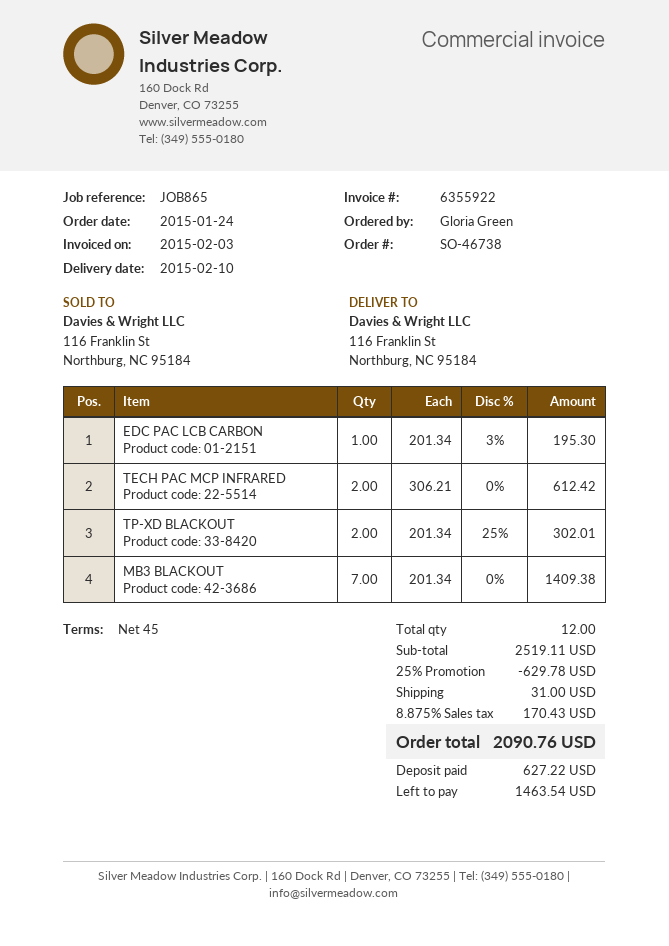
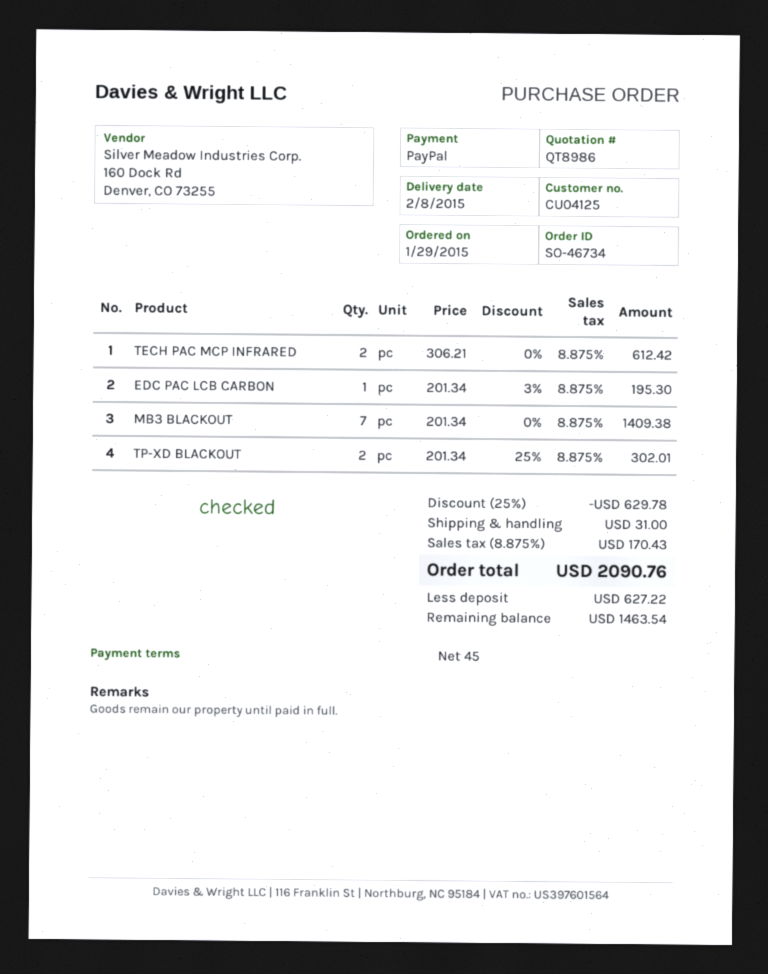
order number: SO-46738 -> SO-46734
order date: 2015-01-24 -> 2015-01-29
delivery date: 2015-02-10 -> 2015-02-08

